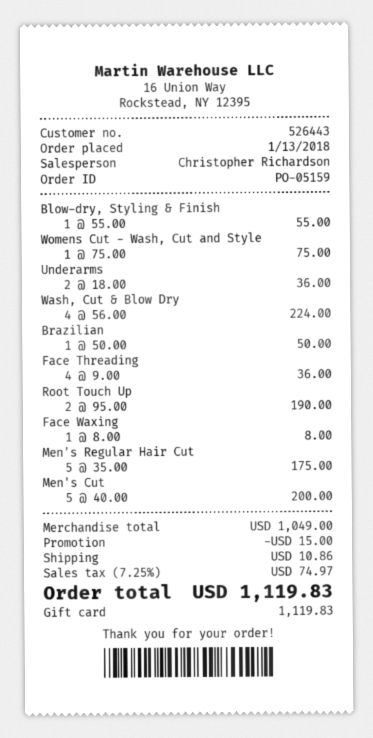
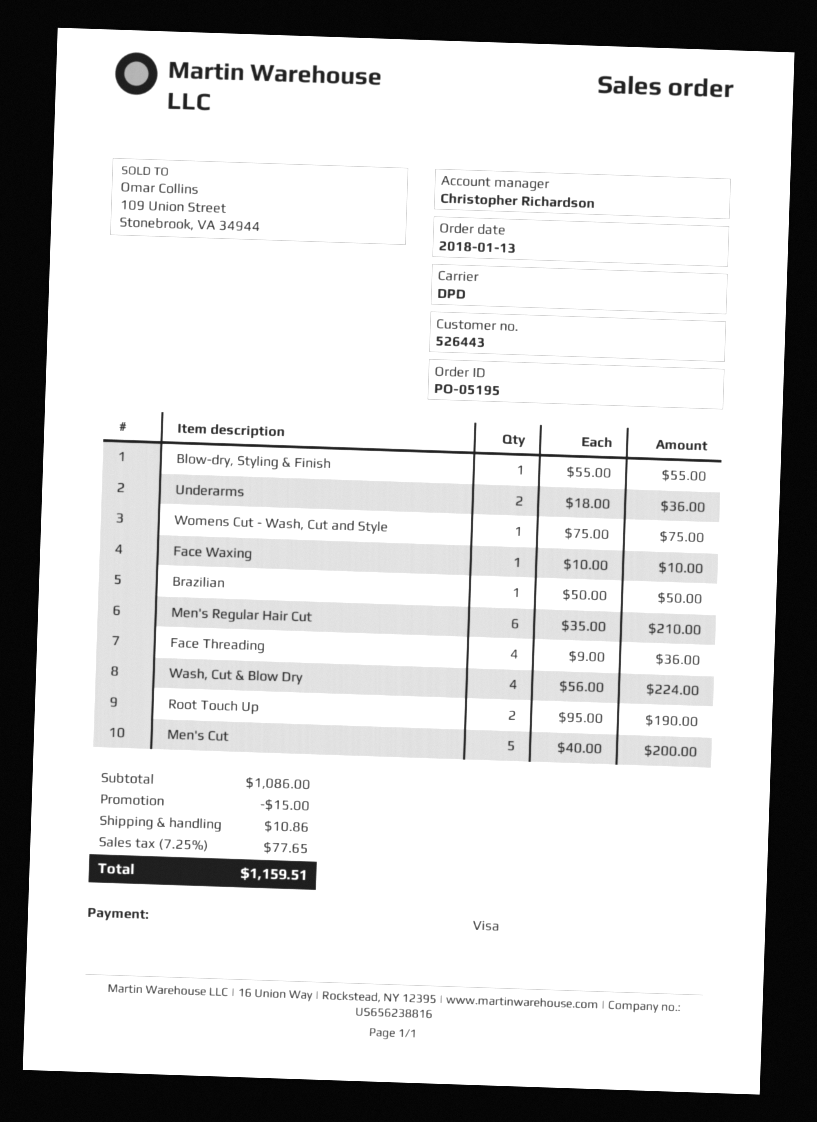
order number: PO-05159 -> PO-05195
payment method: gift card -> Visa
Face Waxing: 1 x 8.00 = 8.00 -> 1 x 10.00 = 10.00
Men's Regular Hair Cut: 5 x 35.00 = 175.00 -> 6 x 35.00 = 210.00
subtotal: 1049.00 -> 1086.00
tax: 7.25% = 74.97 -> 7.25% = 77.65
total: 1119.83 -> 1159.51

